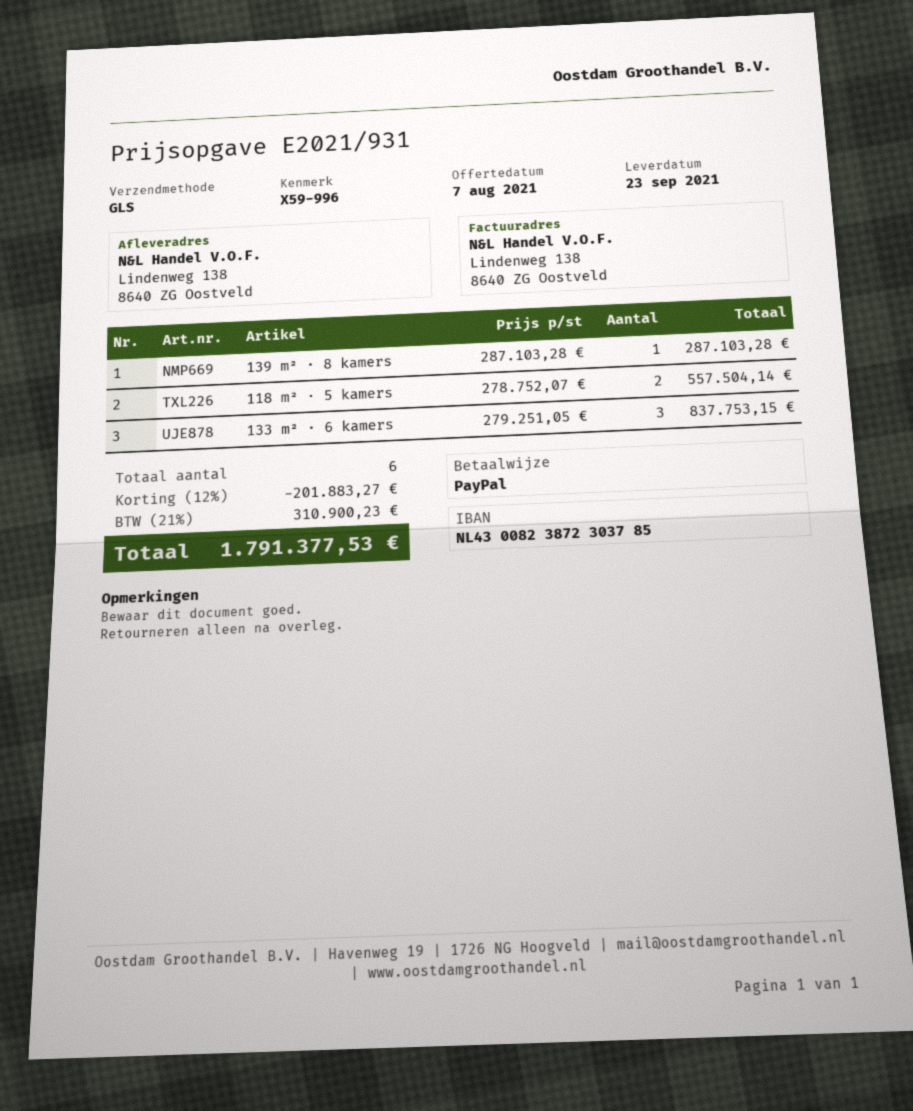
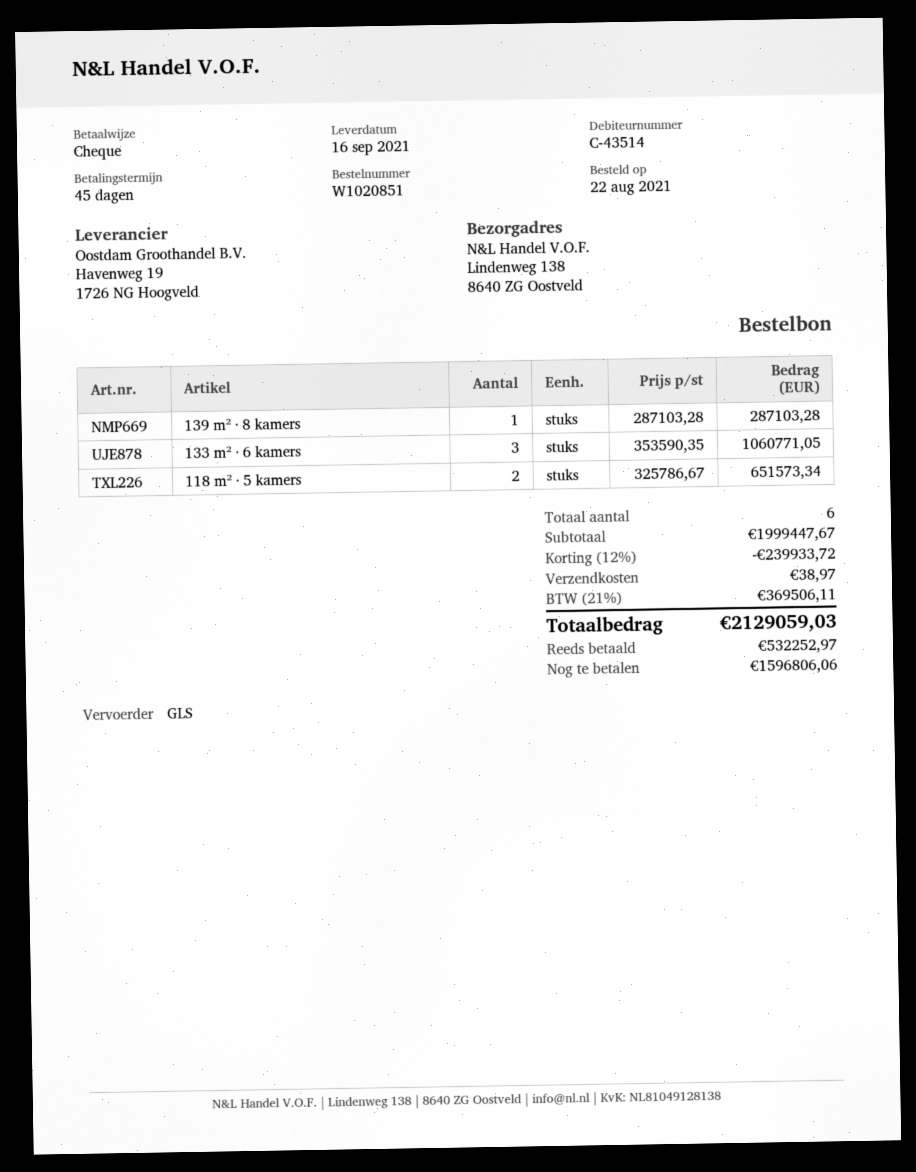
delivery date: 2021-09-23 -> 2021-09-16
payment method: PayPal -> cheque
118 m² · 5 kamers: 2 x 278752.07 = 557504.14 -> 2 x 325786.67 = 651573.34
133 m² · 6 kamers: 3 x 279251.05 = 837753.15 -> 3 x 353590.35 = 1060771.05
discount: 12% = 201883.27 -> 12% = 239933.72
shipping: none -> 38.97
tax: 21% = 310900.23 -> 21% = 369506.11
total: 1791377.53 -> 2129059.03

